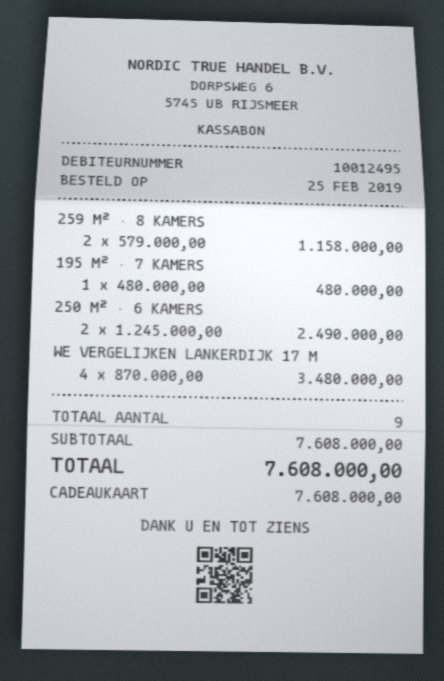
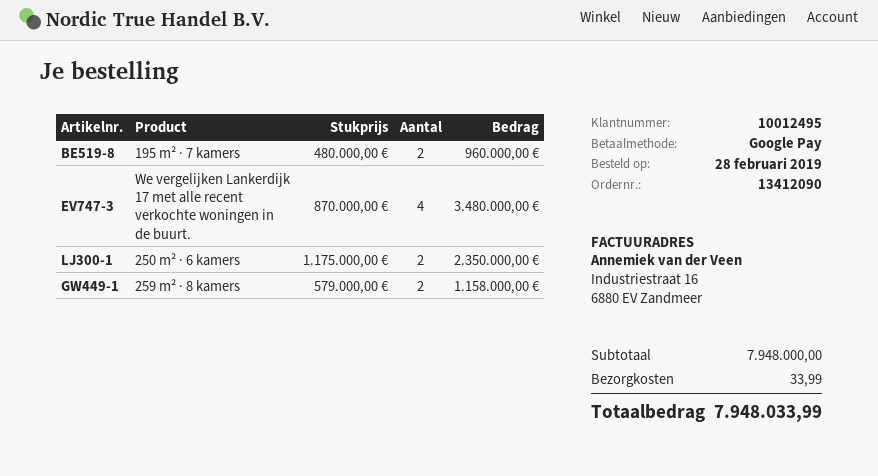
order date: 2019-02-25 -> 2019-02-28
payment method: gift card -> Google Pay
195 M² · 7 KAMERS: 1 x 480000.00 = 480000.00 -> 2 x 480000.00 = 960000.00
250 M² · 6 KAMERS: 2 x 1245000.00 = 2490000.00 -> 2 x 1175000.00 = 2350000.00
subtotal: 7608000.00 -> 7948000.00
shipping: none -> 33.99
total: 7608000.00 -> 7948033.99

